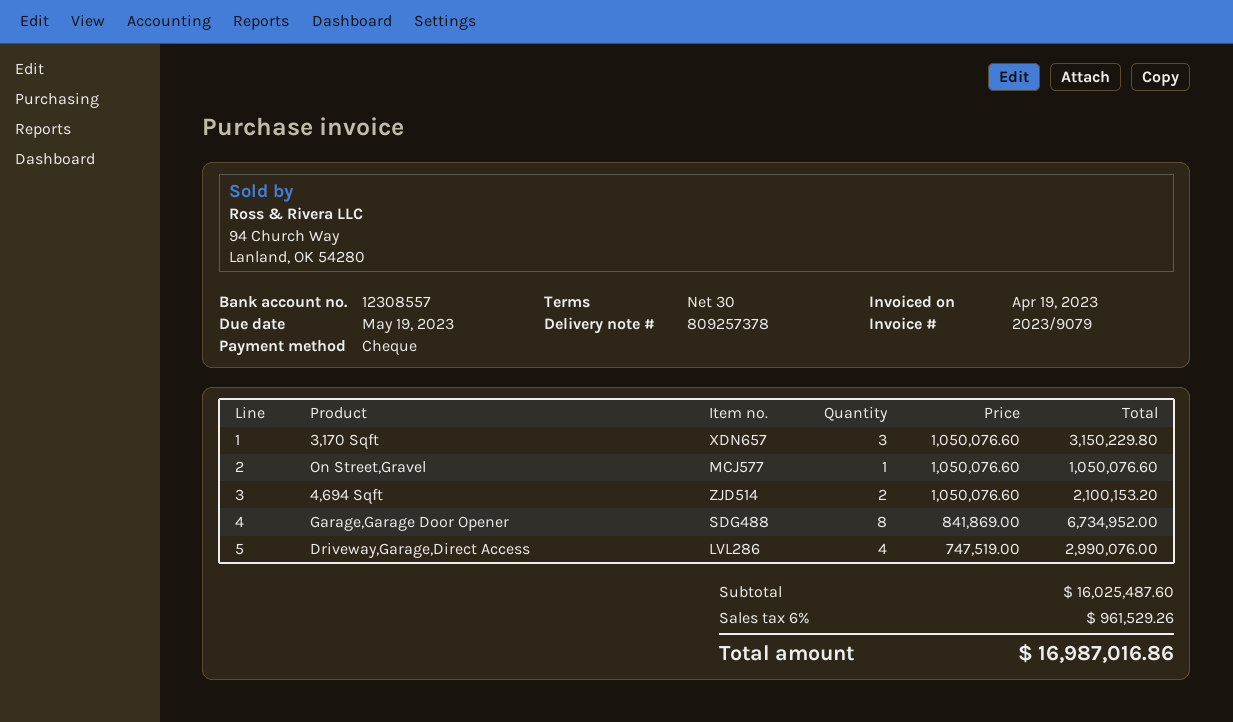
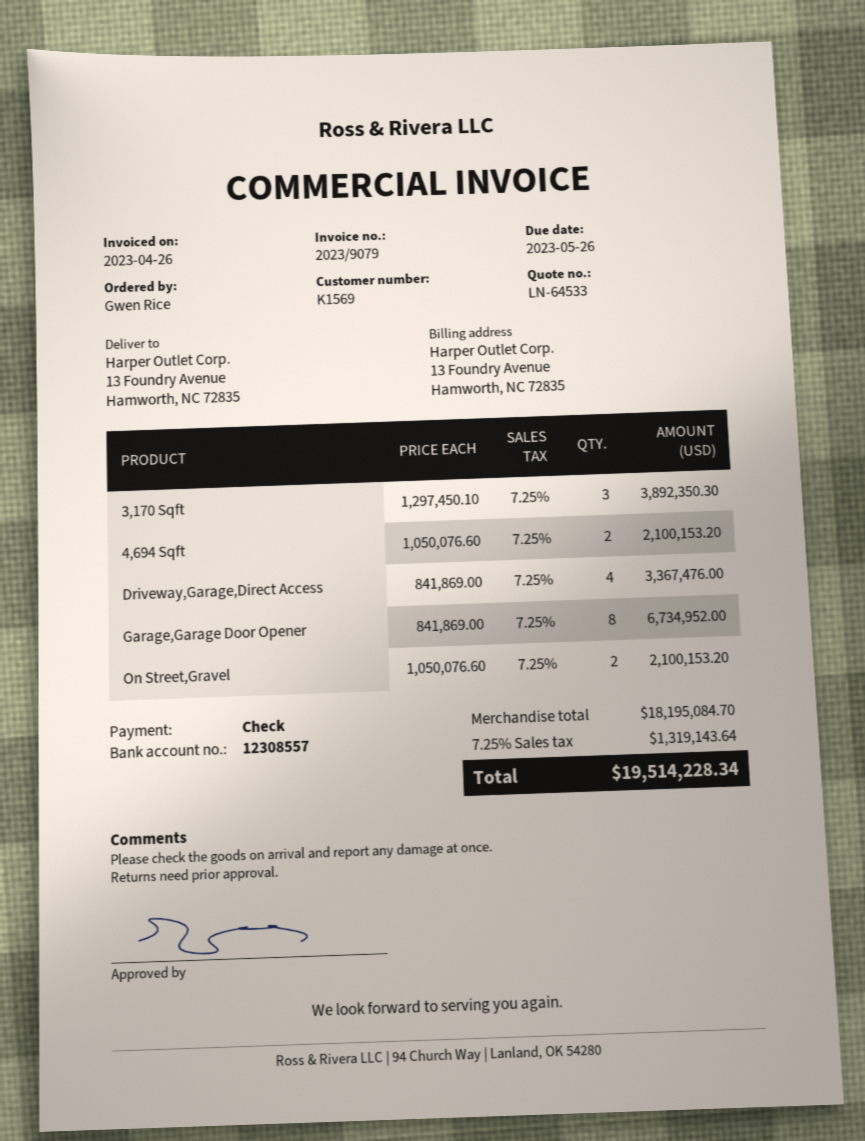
invoice date: 2023-04-19 -> 2023-04-26
due date: 2023-05-19 -> 2023-05-26
3,170 Sqft: 3 x 1050076.60 = 3150229.80 -> 3 x 1297450.10 = 3892350.30
On Street,Gravel: 1 x 1050076.60 = 1050076.60 -> 2 x 1050076.60 = 2100153.20
Driveway,Garage,Direct Access: 4 x 747519.00 = 2990076.00 -> 4 x 841869.00 = 3367476.00
subtotal: 16025487.60 -> 18195084.70
tax: 6% = 961529.26 -> 7.25% = 1319143.64
total: 16987016.86 -> 19514228.34

